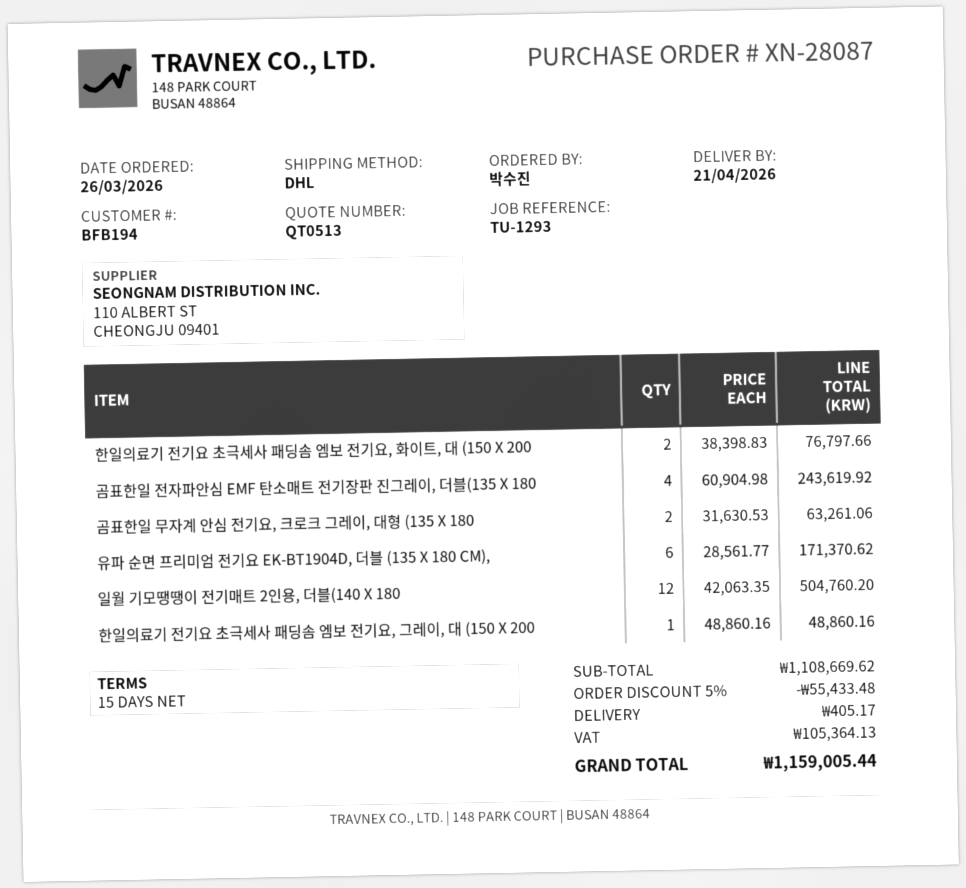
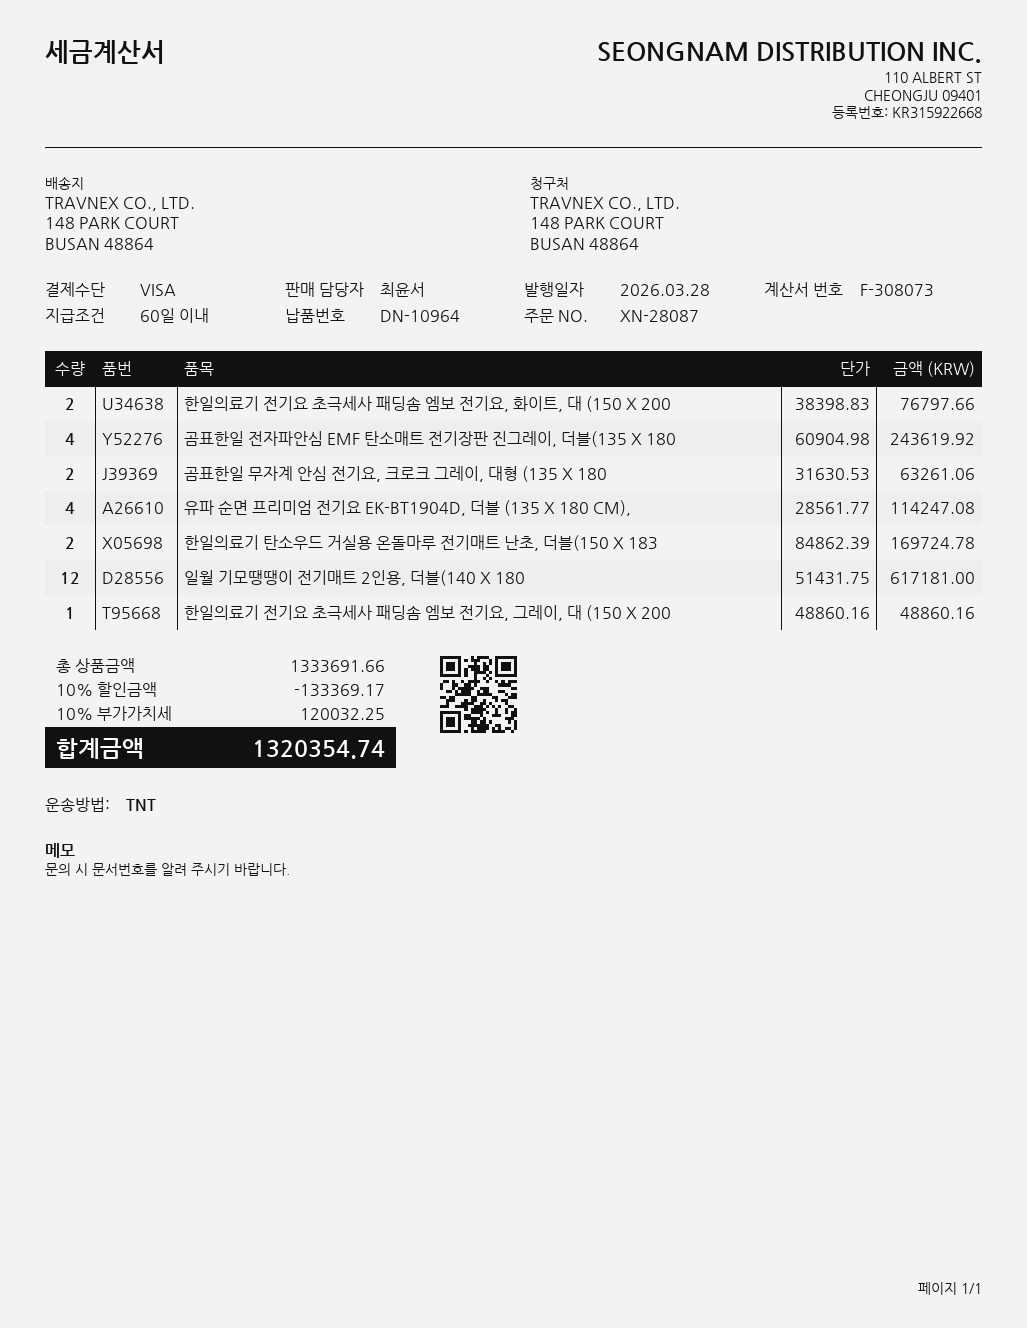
payment terms: 15 days -> 60 days
shipping method: DHL -> TNT
유파 순면 프리미엄 전기요 EK-BT1904D, 더블 (135 X 180 CM),: 6 x 28561.77 = 171370.62 -> 4 x 28561.77 = 114247.08
일월 기모땡땡이 전기매트 2인용, 더블(140 X 180: 12 x 42063.35 = 504760.20 -> 12 x 51431.75 = 617181.00
한일의료기 탄소우드 거실용 온돌마루 전기매트 난초, 더블(150 X 183: none -> 2 x 84862.39 = 169724.78
subtotal: 1108669.62 -> 1333691.66
discount: 5% = 55433.48 -> 10% = 133369.17
shipping: 405.17 -> none
tax: 105364.13 -> 120032.25
total: 1159005.44 -> 1320354.74

